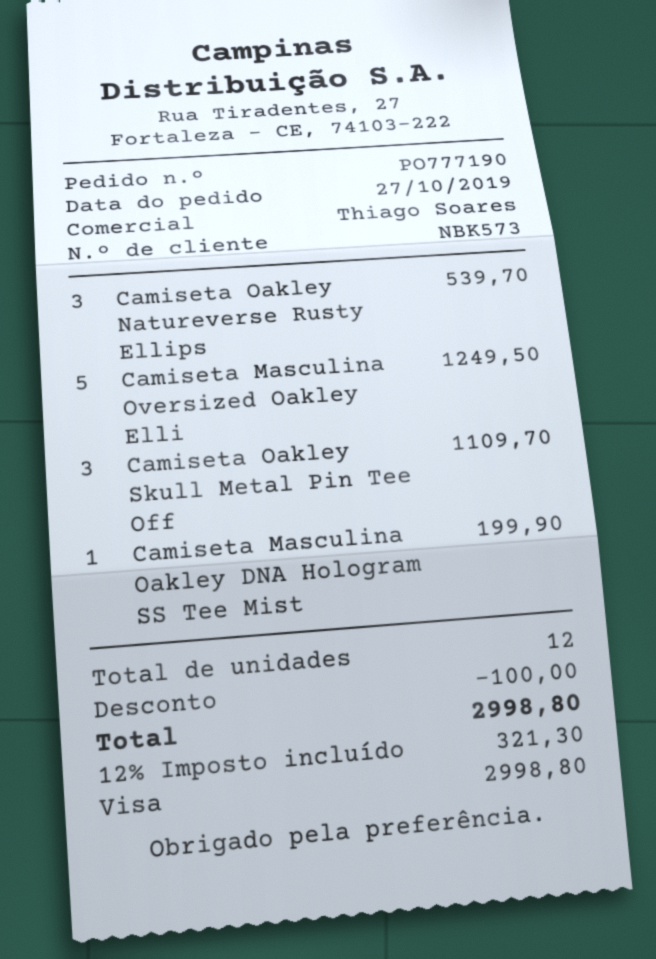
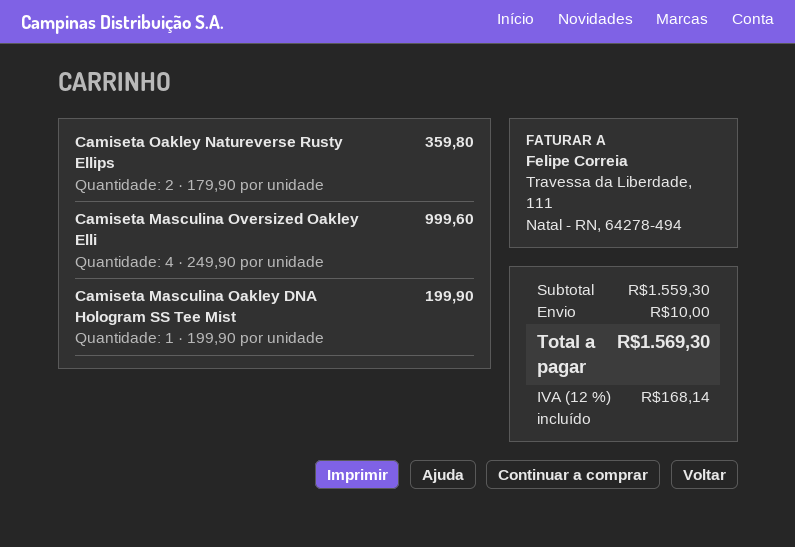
Camiseta Oakley Natureverse Rusty Ellips: 3 for 539.70 -> 2 for 359.80
Camiseta Masculina Oversized Oakley Elli: 5 for 1249.50 -> 4 for 999.60
Camiseta Oakley Skull Metal Pin Tee Off: 3 for 1109.70 -> none
discount: 100.00 -> none
shipping: none -> 10.00
tax: 12% = 321.30 -> 12% = 168.14
total: 2998.80 -> 1569.30

